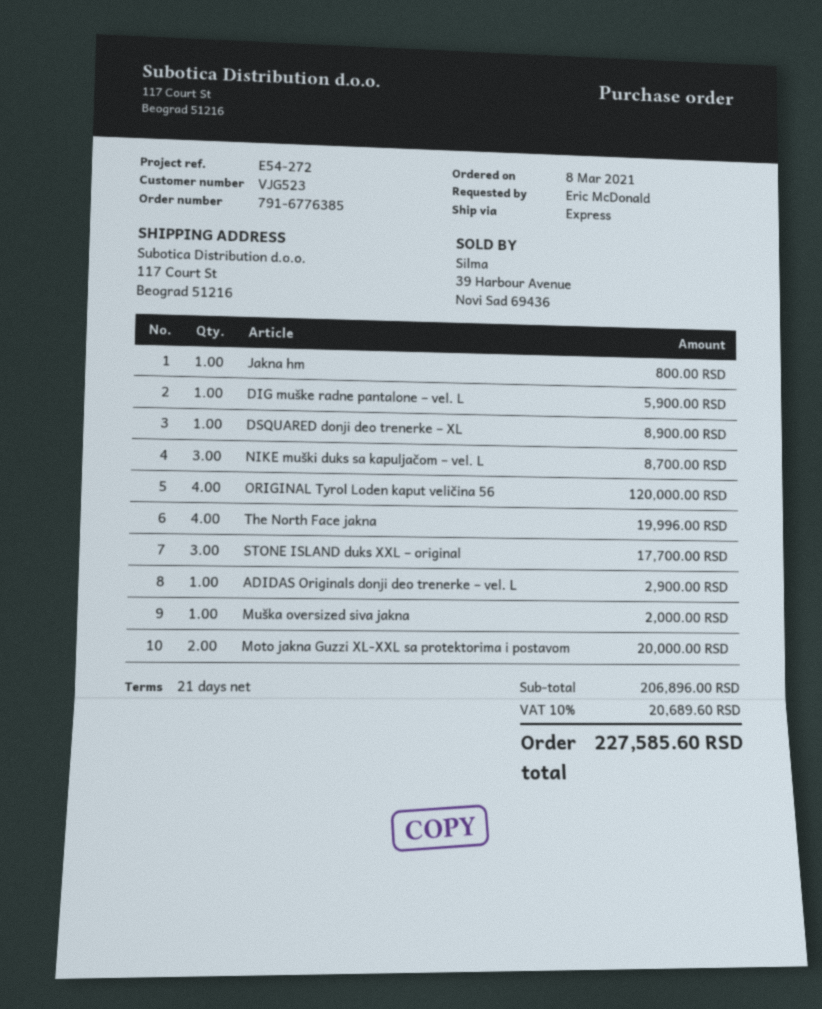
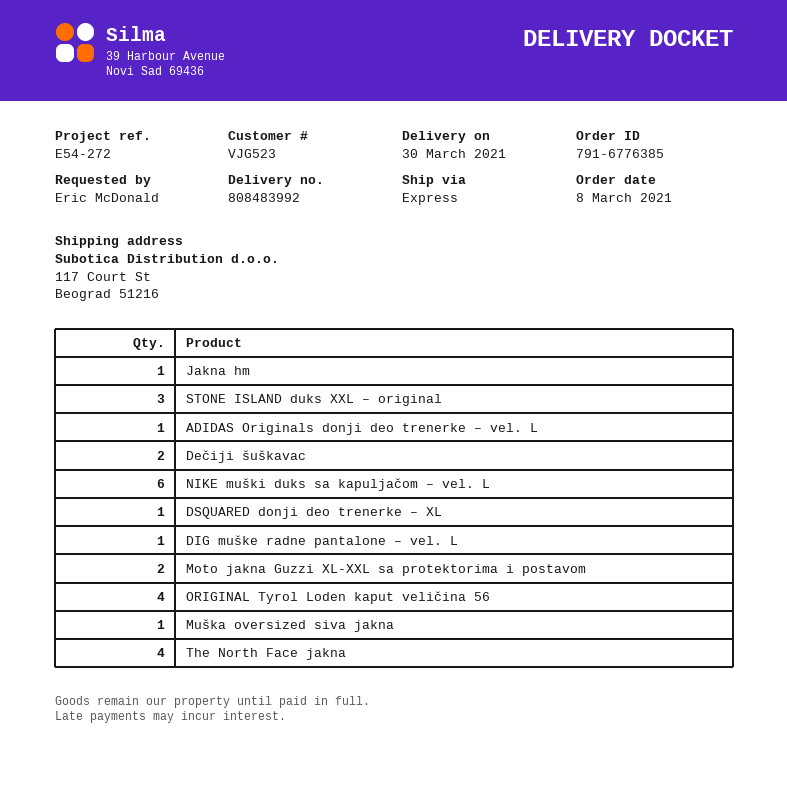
NIKE muški duks sa kapuljačom – vel. L: 3 -> 6
Dečiji šuškavac: none -> 2

